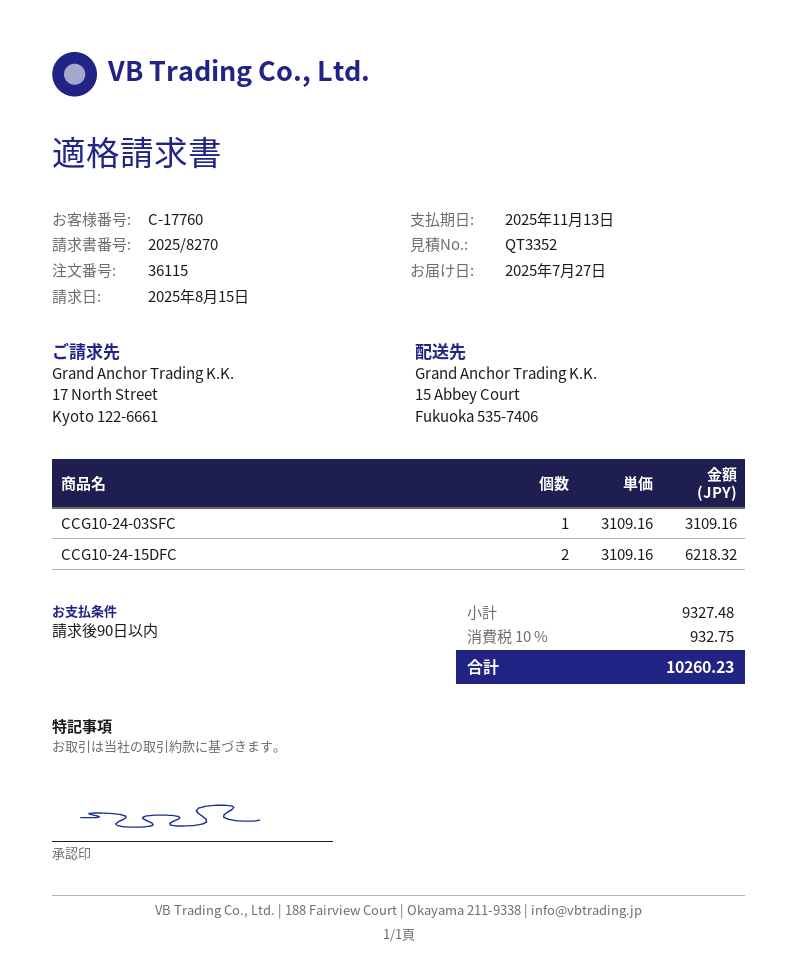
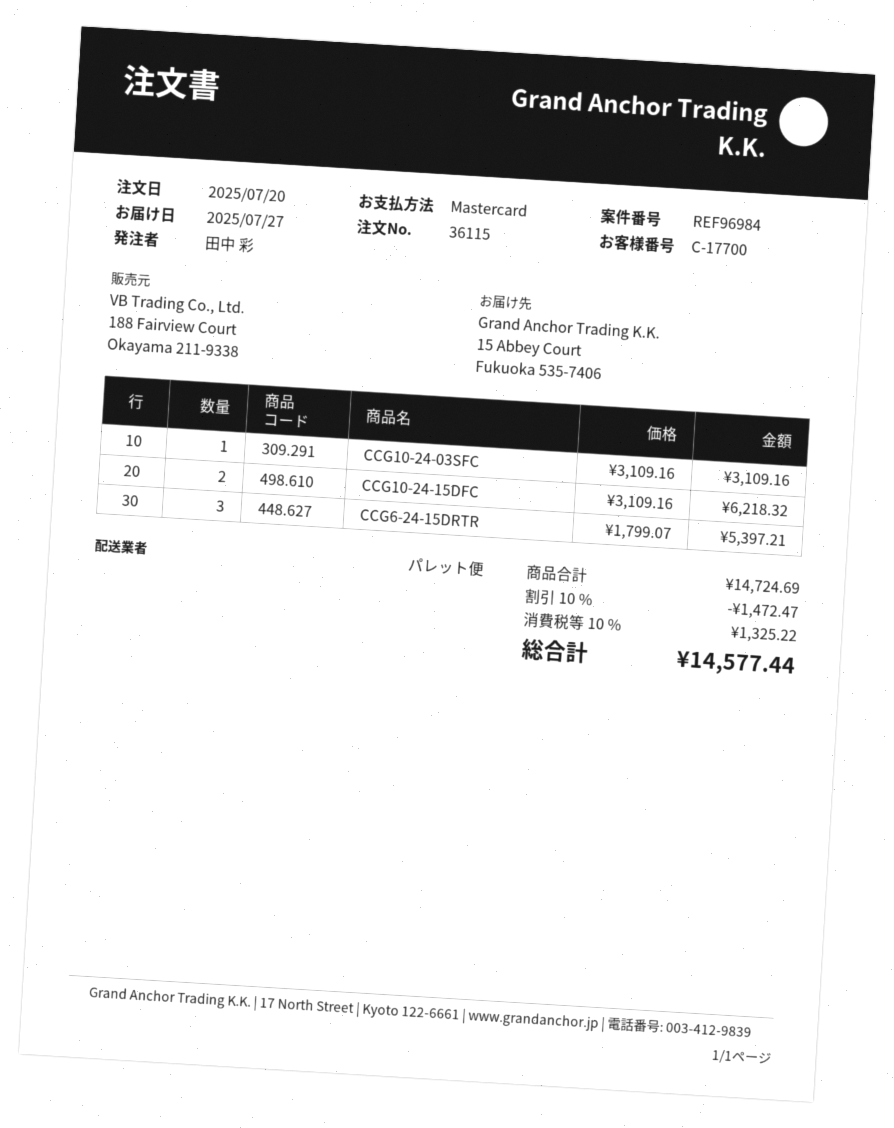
customer number: C-17760 -> C-17700
CCG6-24-15DRTR: none -> 3 x 1799.07 = 5397.21
subtotal: 9327.48 -> 14724.69
discount: none -> 10% = 1472.47
tax: 10% = 932.75 -> 10% = 1325.22
total: 10260.23 -> 14577.44

